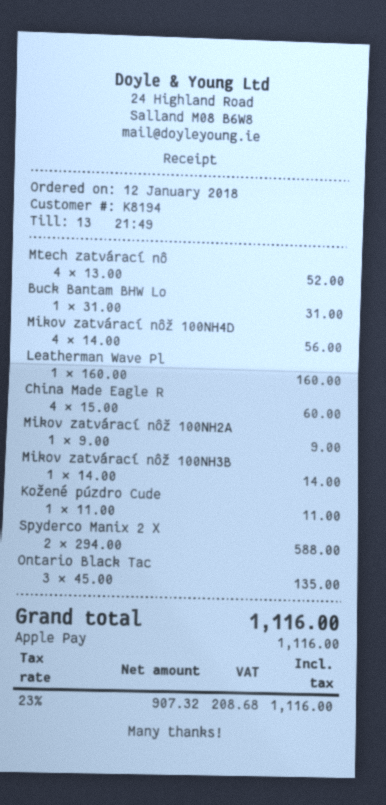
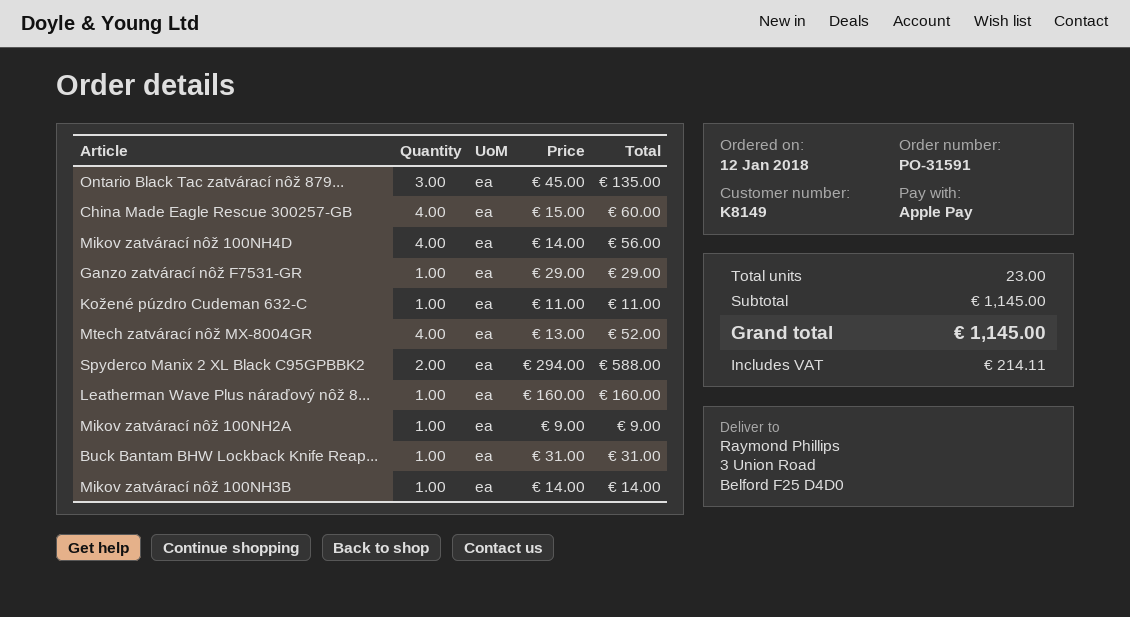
customer number: K8194 -> K8149
Ganzo zatvárací nôž F7531-GR: none -> 1 x 29.00 = 29.00
tax: 208.68 -> 214.11
total: 1116.00 -> 1145.00

